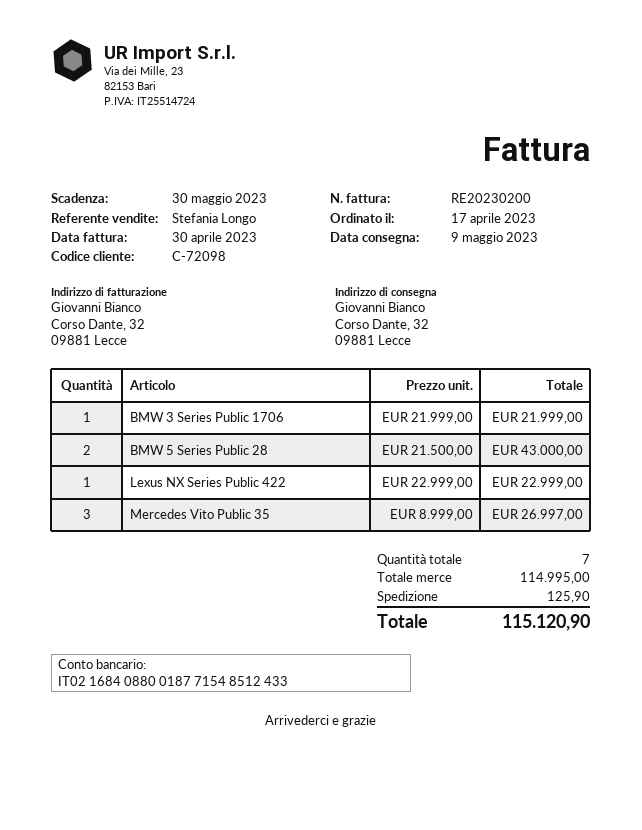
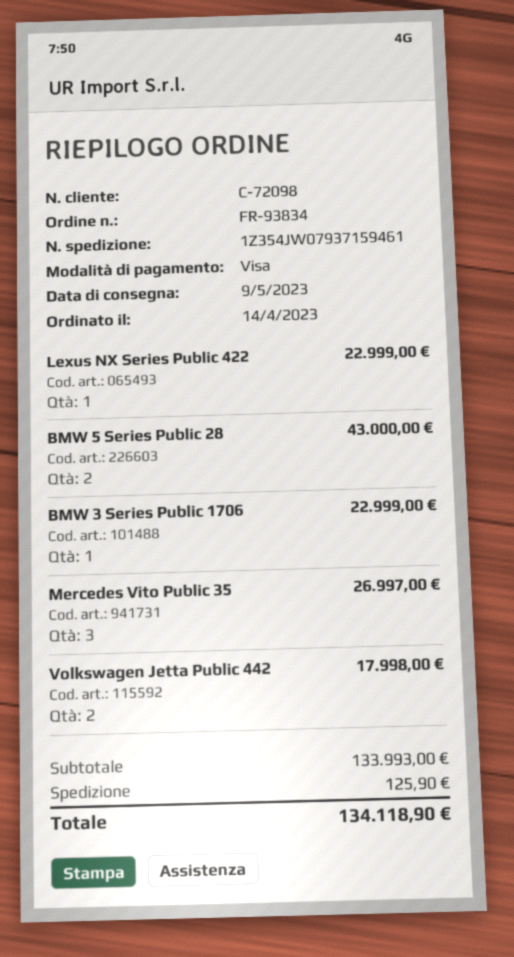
order date: 2023-04-17 -> 2023-04-14
BMW 3 Series Public 1706: 1 for 21999.00 -> 1 for 22999.00
Volkswagen Jetta Public 442: none -> 2 for 17998.00
subtotal: 114995.00 -> 133993.00
total: 115120.90 -> 134118.90

